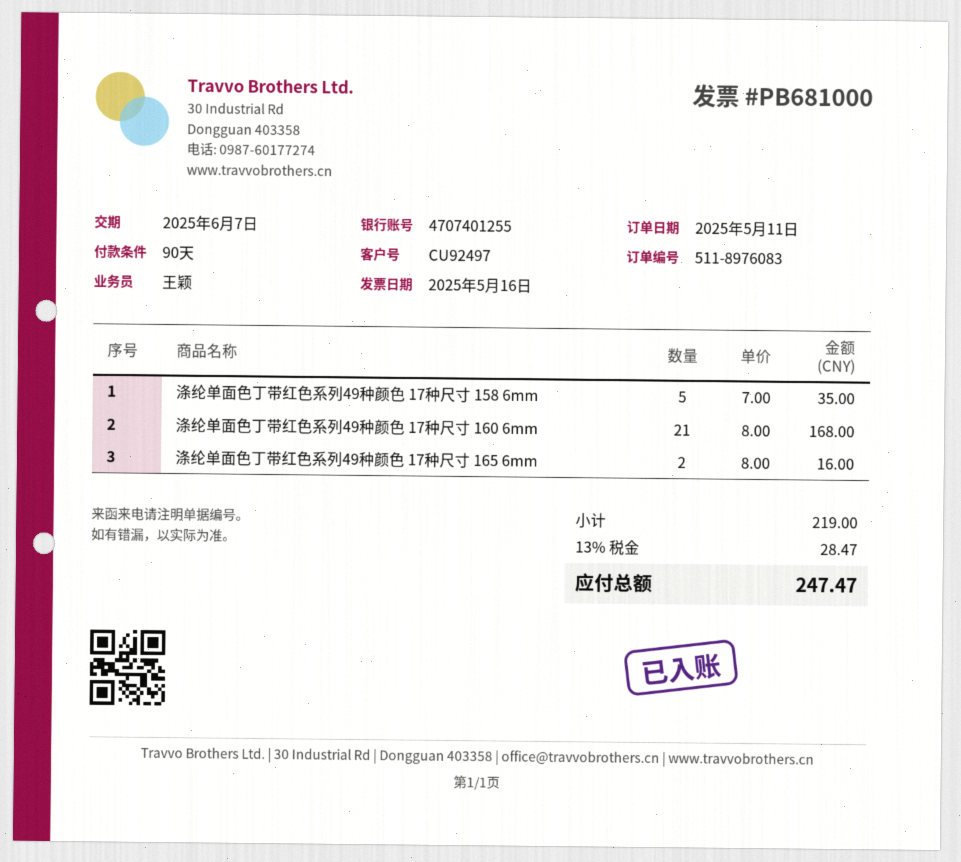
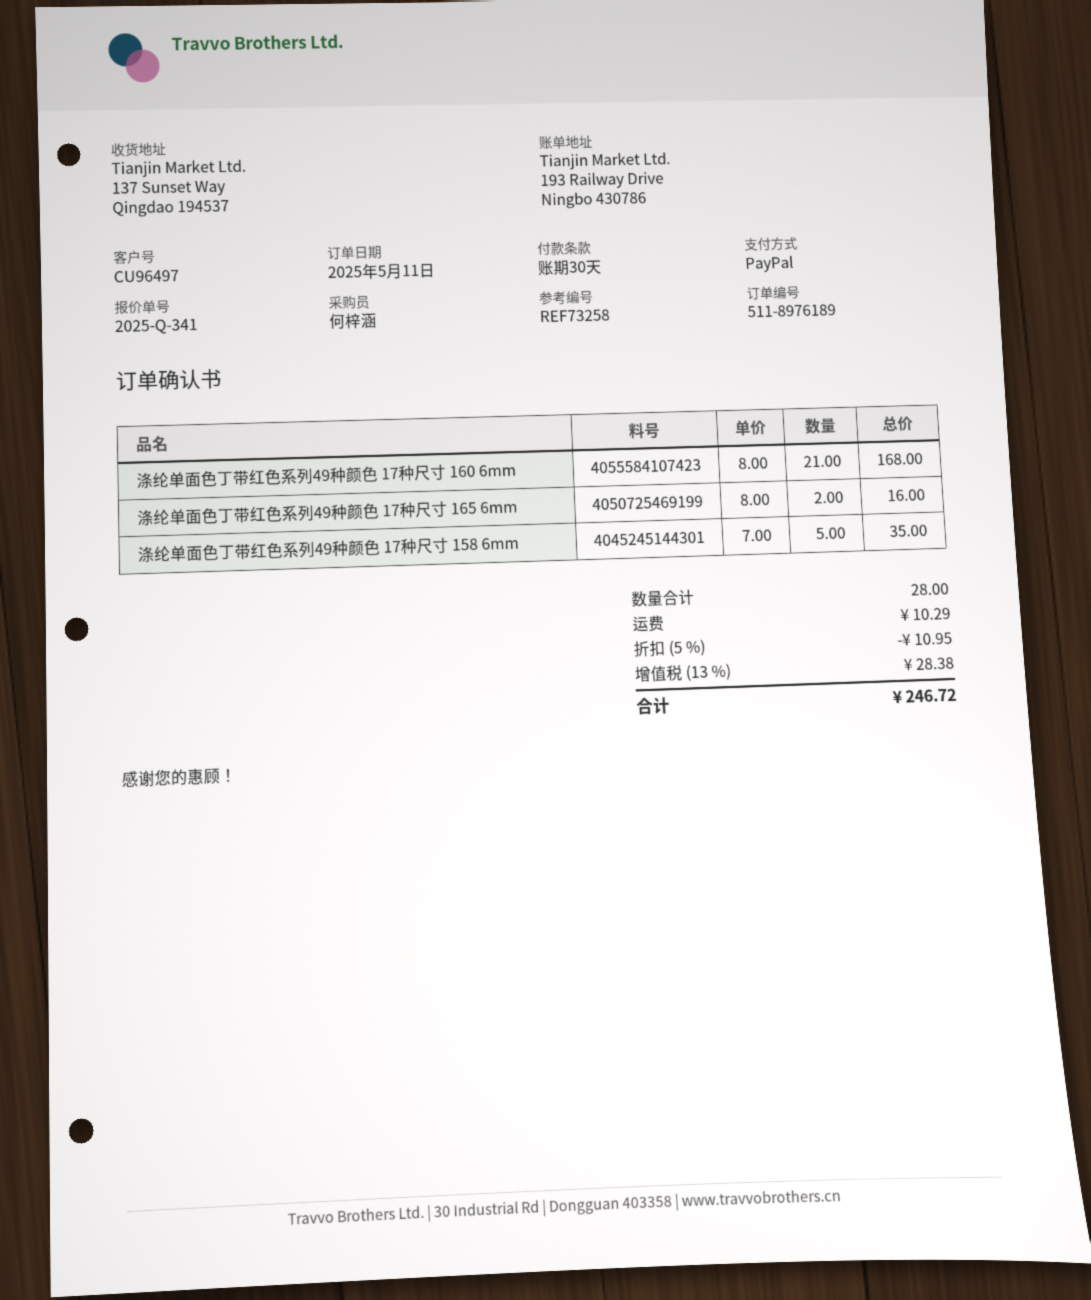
order number: 511-8976083 -> 511-8976189
payment terms: 90 days -> 30 days
customer number: CU92497 -> CU96497
discount: none -> 5% = 10.95
shipping: none -> 10.29
tax: 13% = 28.47 -> 13% = 28.38
total: 247.47 -> 246.72

